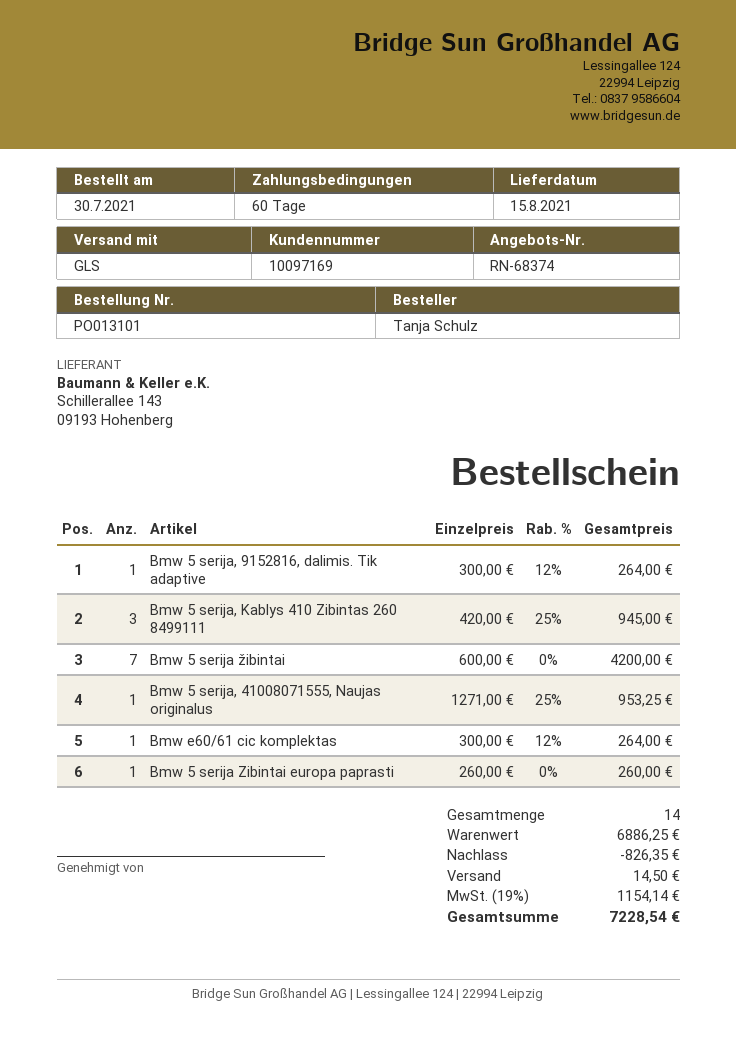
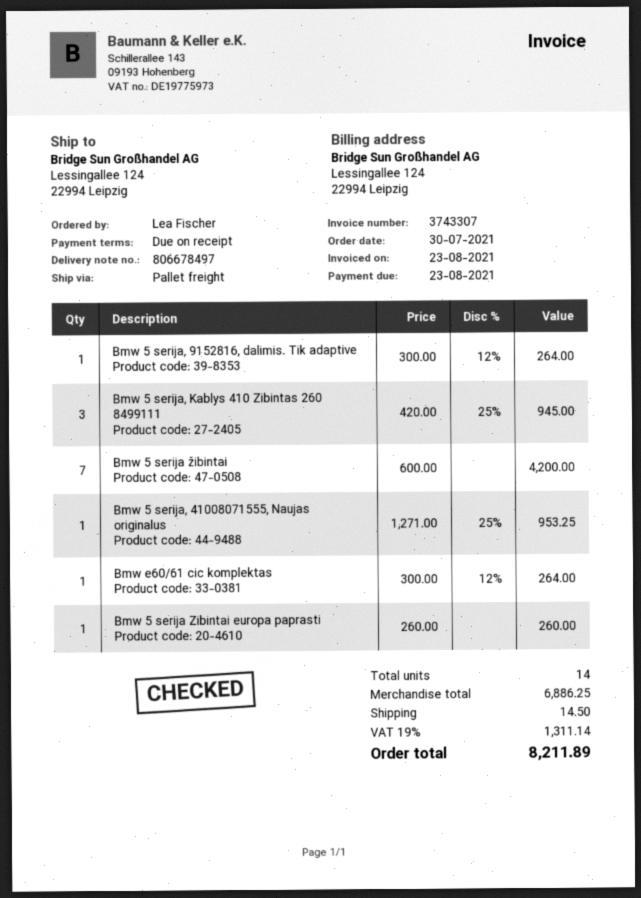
payment terms: 60 days -> on receipt
ordered by: Tanja Schulz -> Lea Fischer
shipping method: GLS -> pallet freight
discount: 826.35 -> none
tax: 19% = 1154.14 -> 19% = 1311.14
total: 7228.54 -> 8211.89

